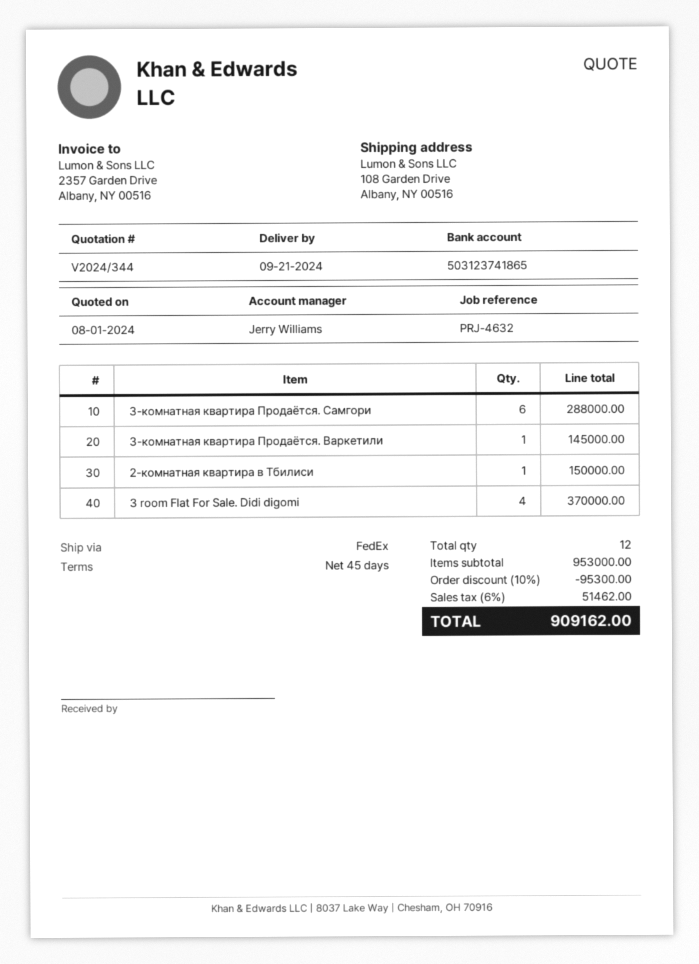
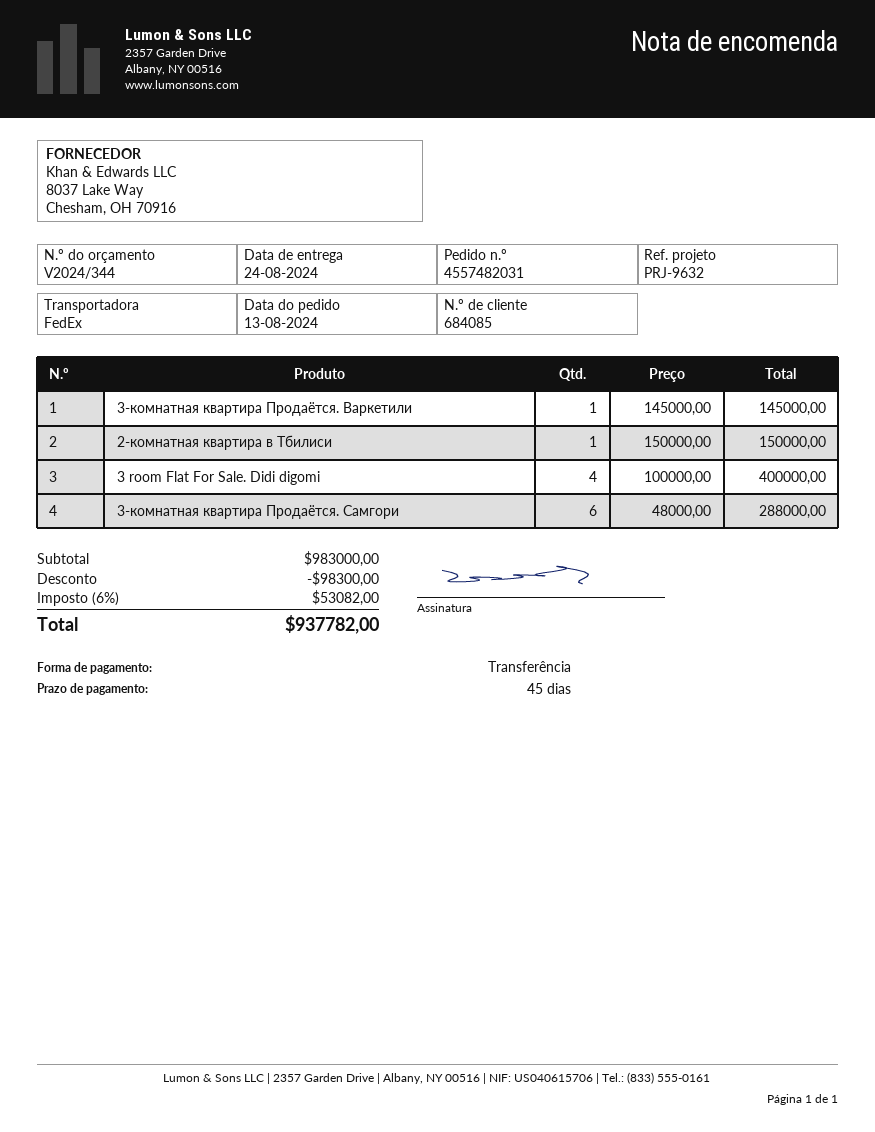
delivery date: 2024-09-21 -> 2024-08-24
reference: PRJ-4632 -> PRJ-9632
3 room Flat For Sale. Didi digomi: 4 for 370000.00 -> 4 for 400000.00
subtotal: 953000.00 -> 983000.00
discount: 95300.00 -> 98300.00
tax: 6% = 51462.00 -> 6% = 53082.00
total: 909162.00 -> 937782.00

